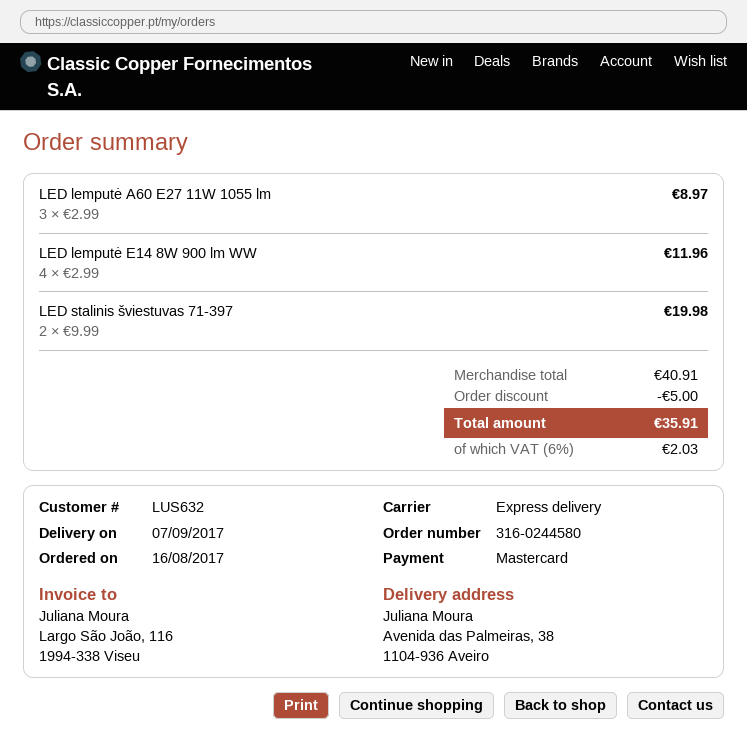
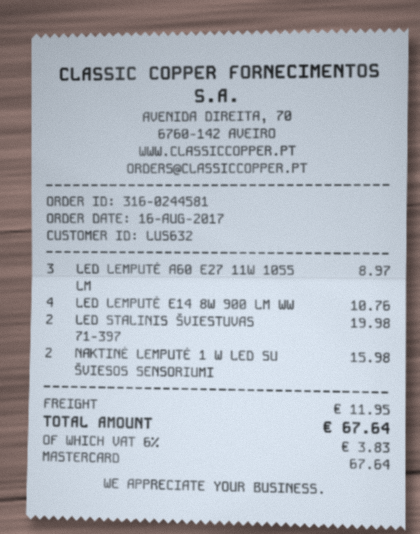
order number: 316-0244580 -> 316-0244581
LED lemputė E14 8W 900 lm WW: 4 for 11.96 -> 4 for 10.76
NAKTINĖ LEMPUTĖ 1 W LED SU ŠVIESOS SENSORIUMI: none -> 2 for 15.98
discount: 5.00 -> none
shipping: none -> 11.95
tax: 6% = 2.03 -> 6% = 3.83
total: 35.91 -> 67.64

